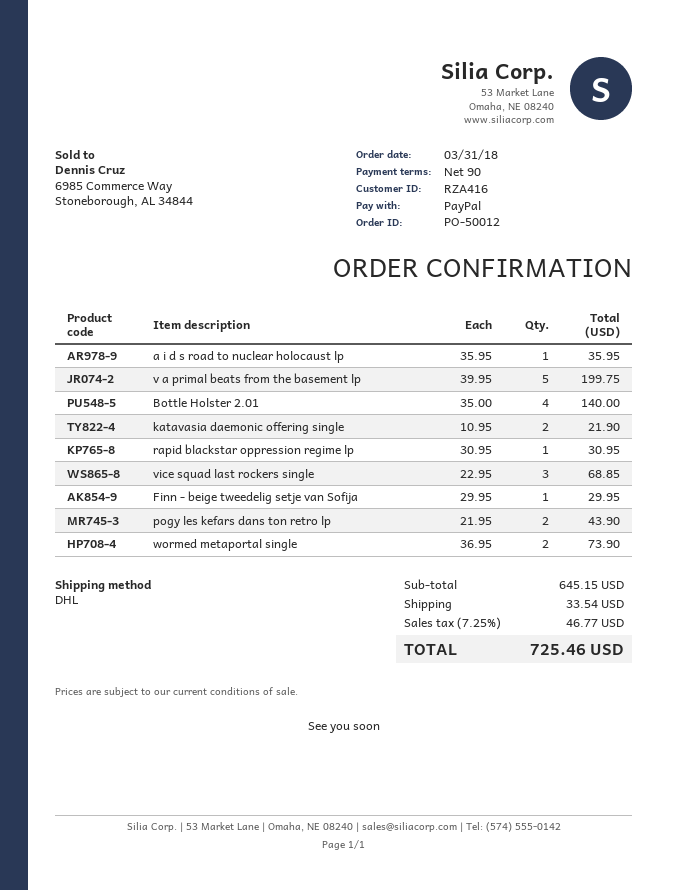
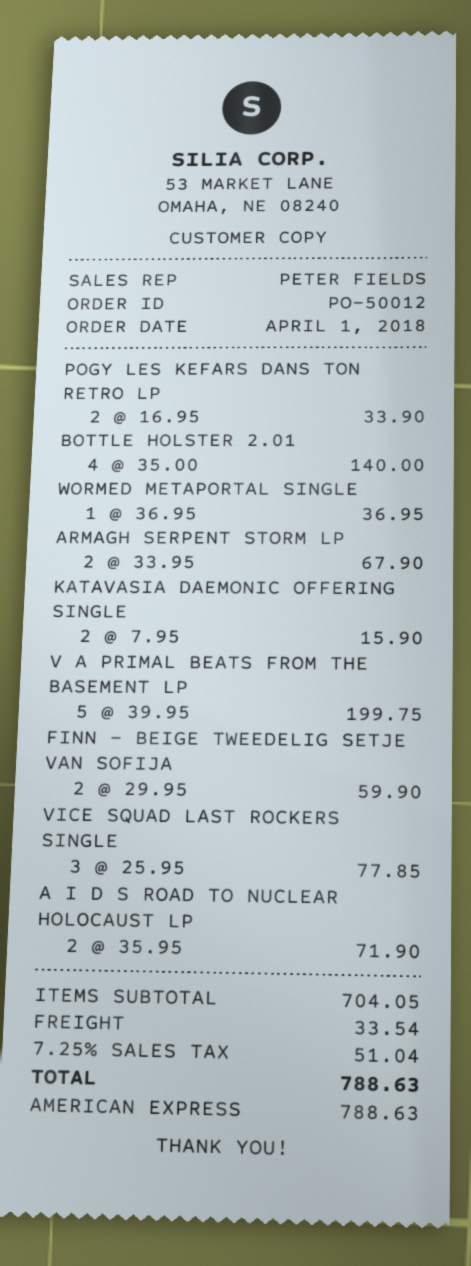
order date: 2018-03-31 -> 2018-04-01
payment method: PayPal -> American Express
a i d s road to nuclear holocaust lp: 1 x 35.95 = 35.95 -> 2 x 35.95 = 71.90
katavasia daemonic offering single: 2 x 10.95 = 21.90 -> 2 x 7.95 = 15.90
rapid blackstar oppression regime lp: 1 x 30.95 = 30.95 -> none
vice squad last rockers single: 3 x 22.95 = 68.85 -> 3 x 25.95 = 77.85
Finn - beige tweedelig setje van Sofija: 1 x 29.95 = 29.95 -> 2 x 29.95 = 59.90
pogy les kefars dans ton retro lp: 2 x 21.95 = 43.90 -> 2 x 16.95 = 33.90
wormed metaportal single: 2 x 36.95 = 73.90 -> 1 x 36.95 = 36.95
ARMAGH SERPENT STORM LP: none -> 2 x 33.95 = 67.90
subtotal: 645.15 -> 704.05
tax: 7.25% = 46.77 -> 7.25% = 51.04
total: 725.46 -> 788.63

